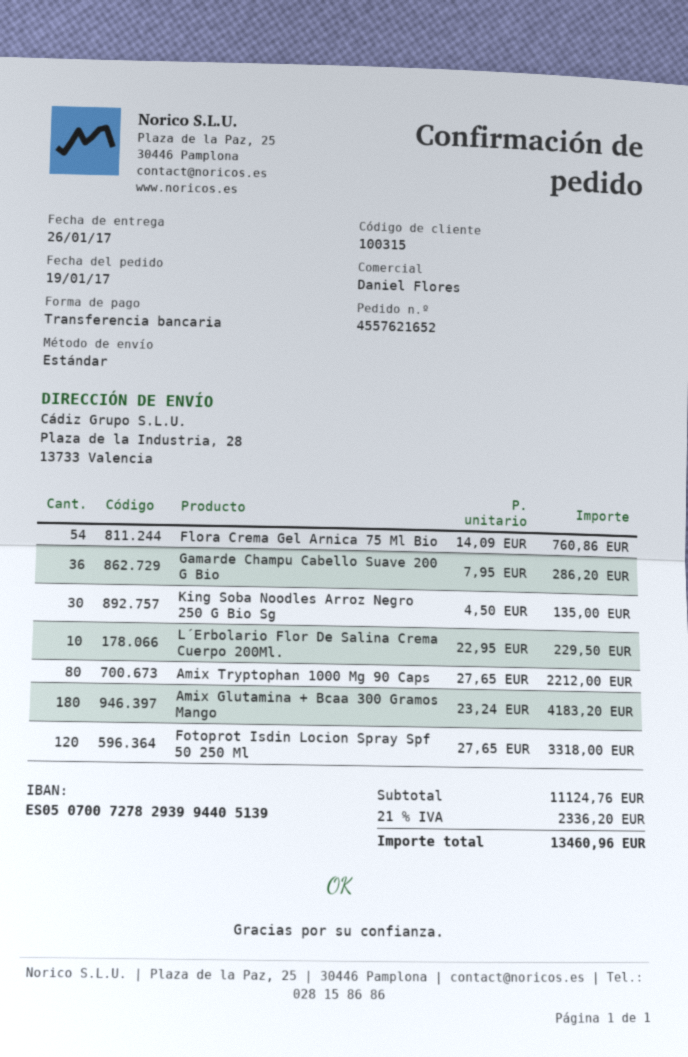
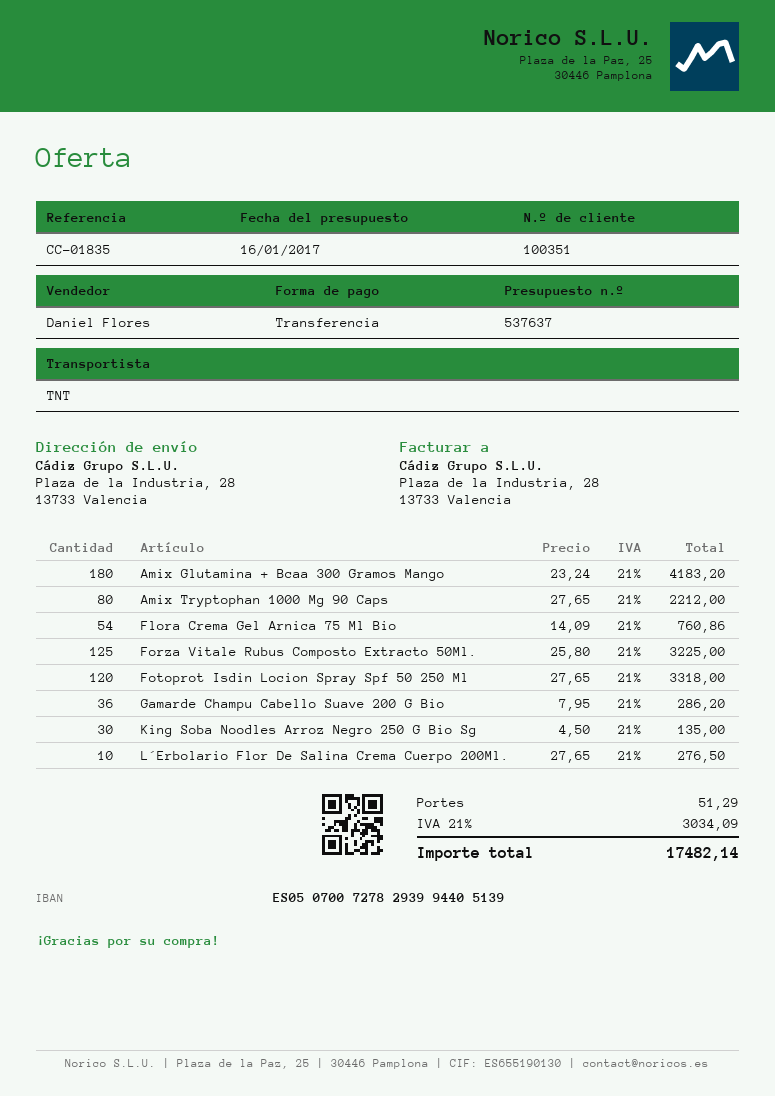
customer number: 100315 -> 100351
shipping method: standard -> TNT
L´Erbolario Flor De Salina Crema Cuerpo 200Ml.: 10 x 22.95 = 229.50 -> 10 x 27.65 = 276.50
Forza Vitale Rubus Composto Extracto 50Ml.: none -> 125 x 25.80 = 3225.00
shipping: none -> 51.29
tax: 21% = 2336.20 -> 21% = 3034.09
total: 13460.96 -> 17482.14

